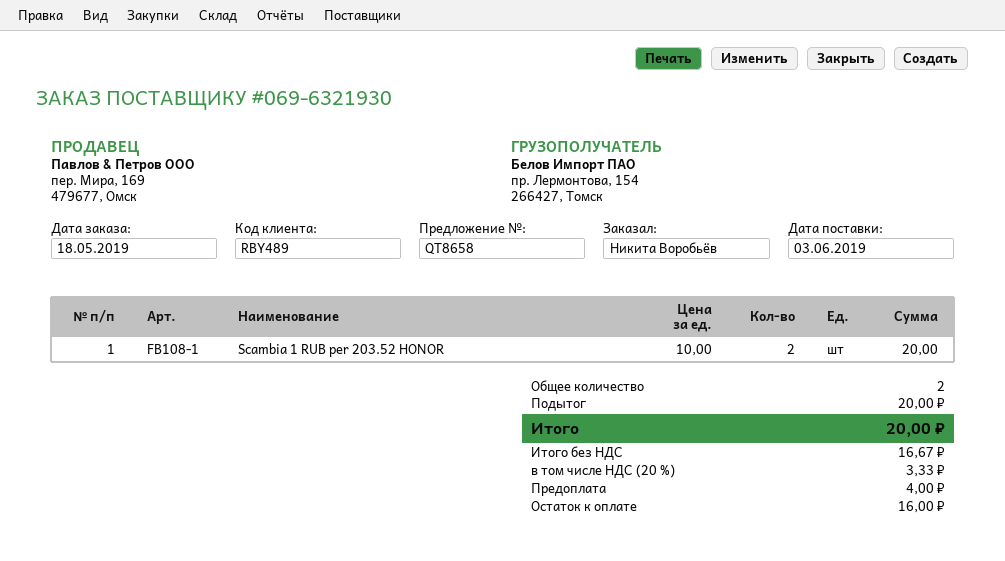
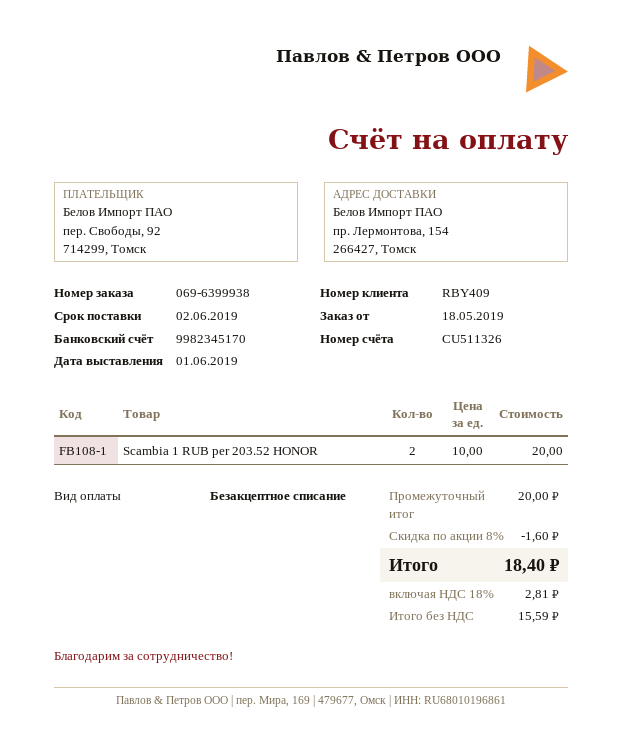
order number: 069-6321930 -> 069-6399938
delivery date: 2019-06-03 -> 2019-06-02
customer number: RBY489 -> RBY409
discount: none -> 8% = 1.60
net: 16.67 -> 15.59
tax: 20% = 3.33 -> 18% = 2.81
total: 20.00 -> 18.40

